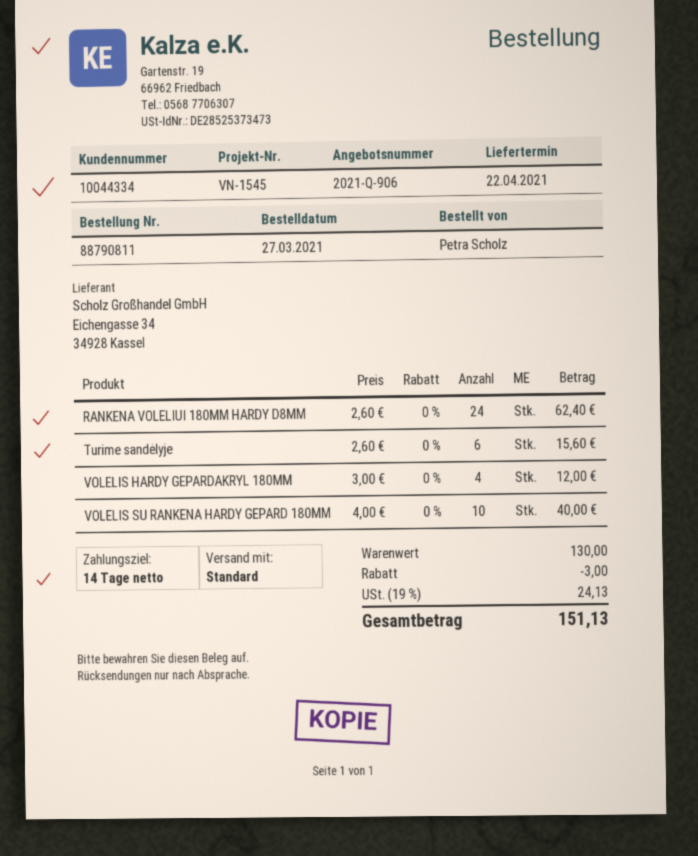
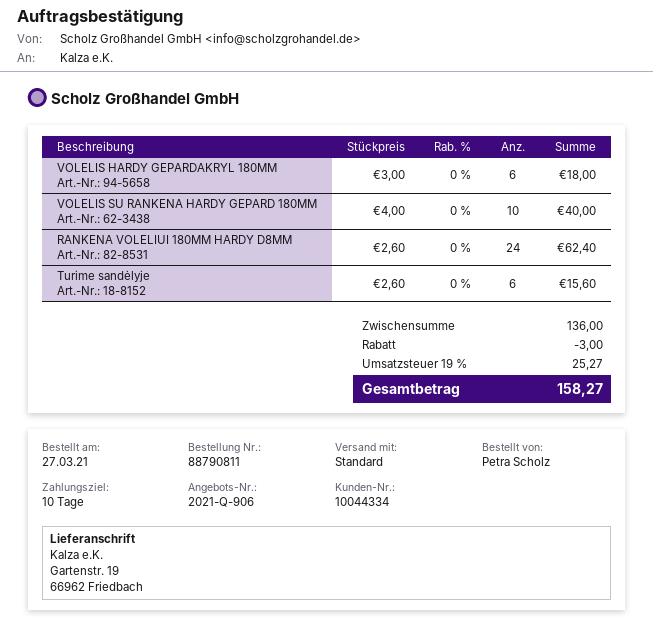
payment terms: 14 days -> 10 days
VOLELIS HARDY GEPARDAKRYL 180MM: 4 x 3.00 = 12.00 -> 6 x 3.00 = 18.00
subtotal: 130.00 -> 136.00
tax: 19% = 24.13 -> 19% = 25.27
total: 151.13 -> 158.27

